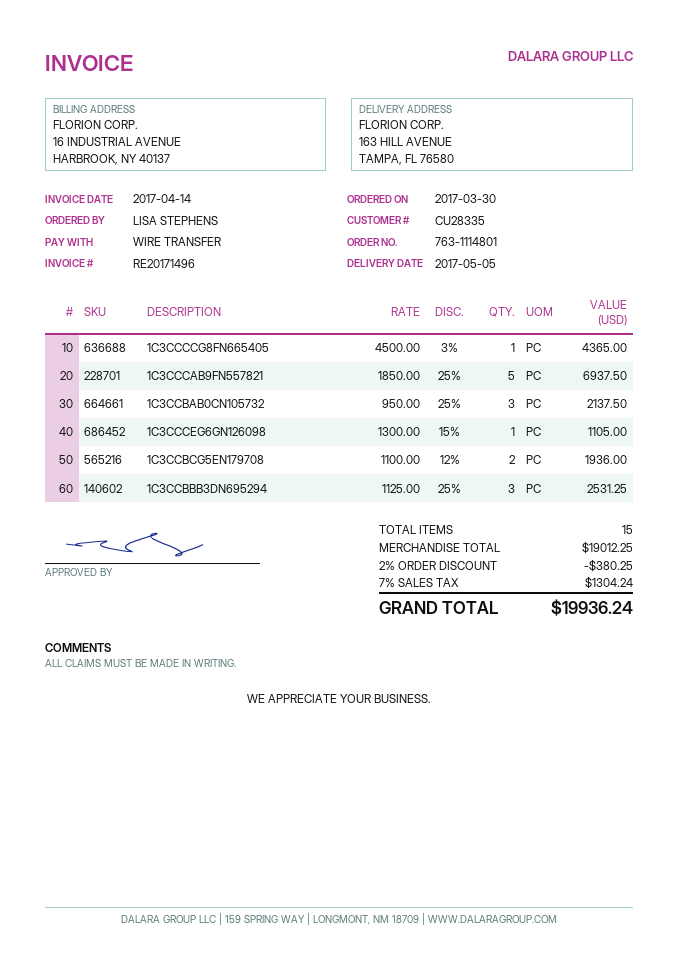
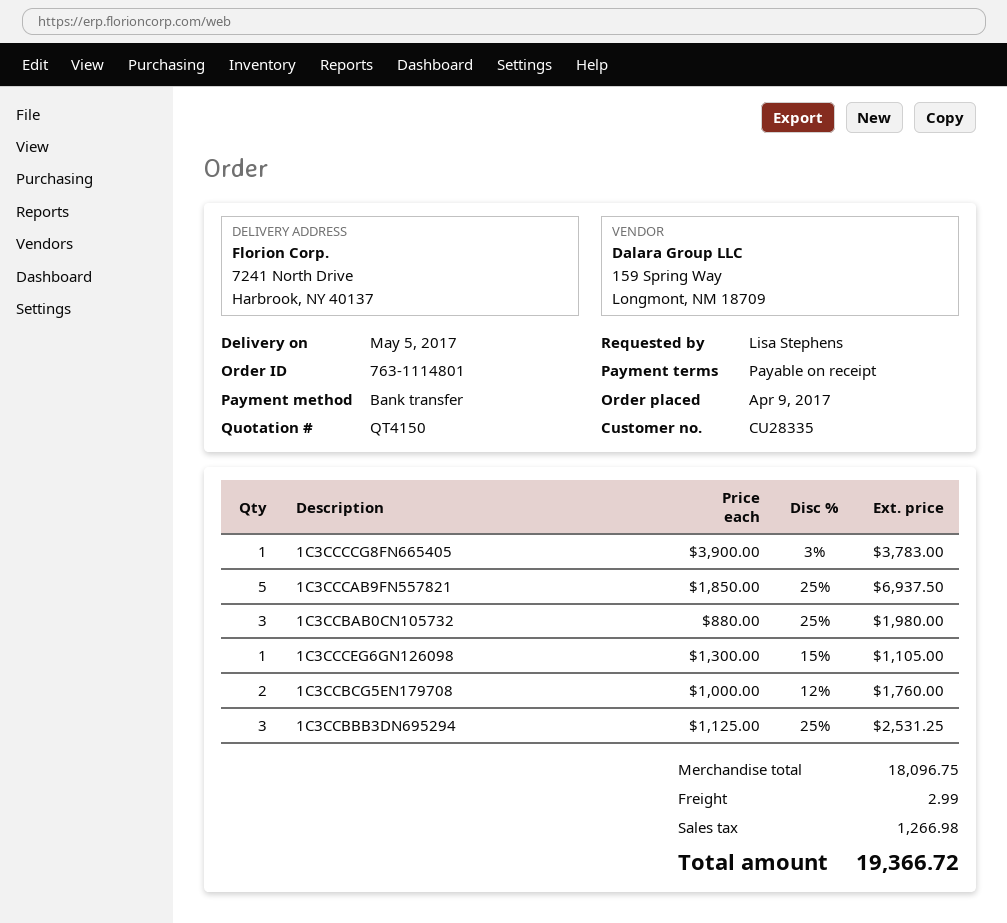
order date: 2017-03-30 -> 2017-04-09
ship to: 163 HILL AVENUE, TAMPA, FL 76580 -> 7241 North Drive, Harbrook, NY 40137
1C3CCCCG8FN665405: 1 x 4500.00 - 3% = 4365.00 -> 1 x 3900.00 - 3% = 3783.00
1C3CCBAB0CN105732: 3 x 950.00 - 25% = 2137.50 -> 3 x 880.00 - 25% = 1980.00
1C3CCBCG5EN179708: 2 x 1100.00 - 12% = 1936.00 -> 2 x 1000.00 - 12% = 1760.00
subtotal: 19012.25 -> 18096.75
discount: 2% = 380.25 -> none
shipping: none -> 2.99
tax: 1304.24 -> 1266.98
total: 19936.24 -> 19366.72

